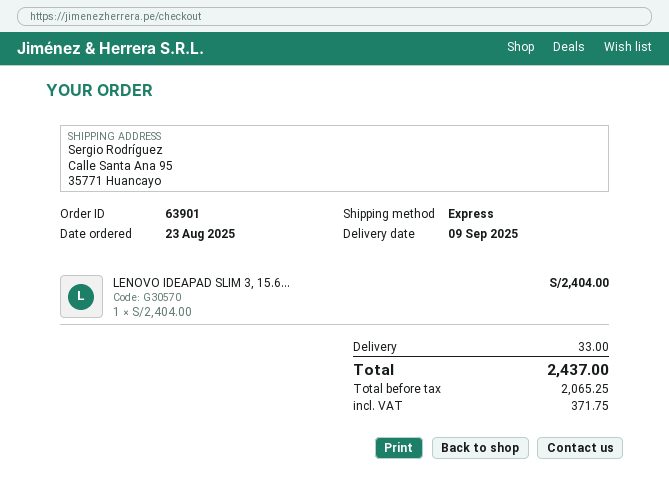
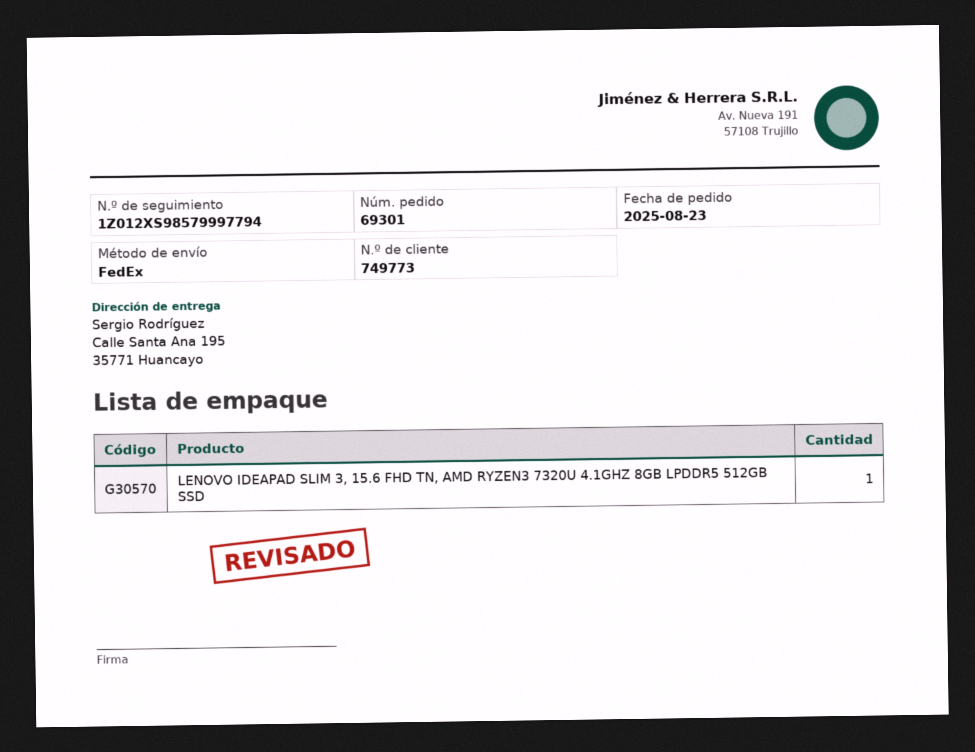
order number: 63901 -> 69301
shipping method: express -> FedEx
ship to: Calle Santa Ana 95, 35771 Huancayo -> Calle Santa Ana 195, 35771 Huancayo

